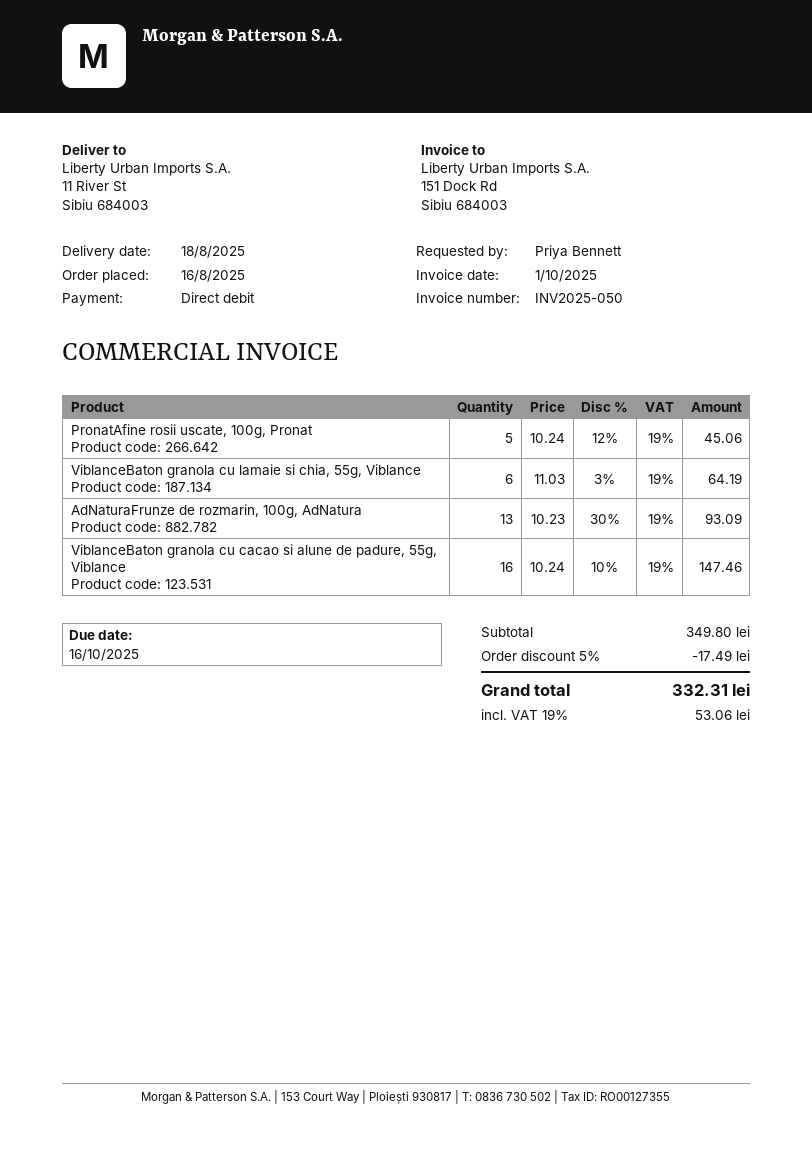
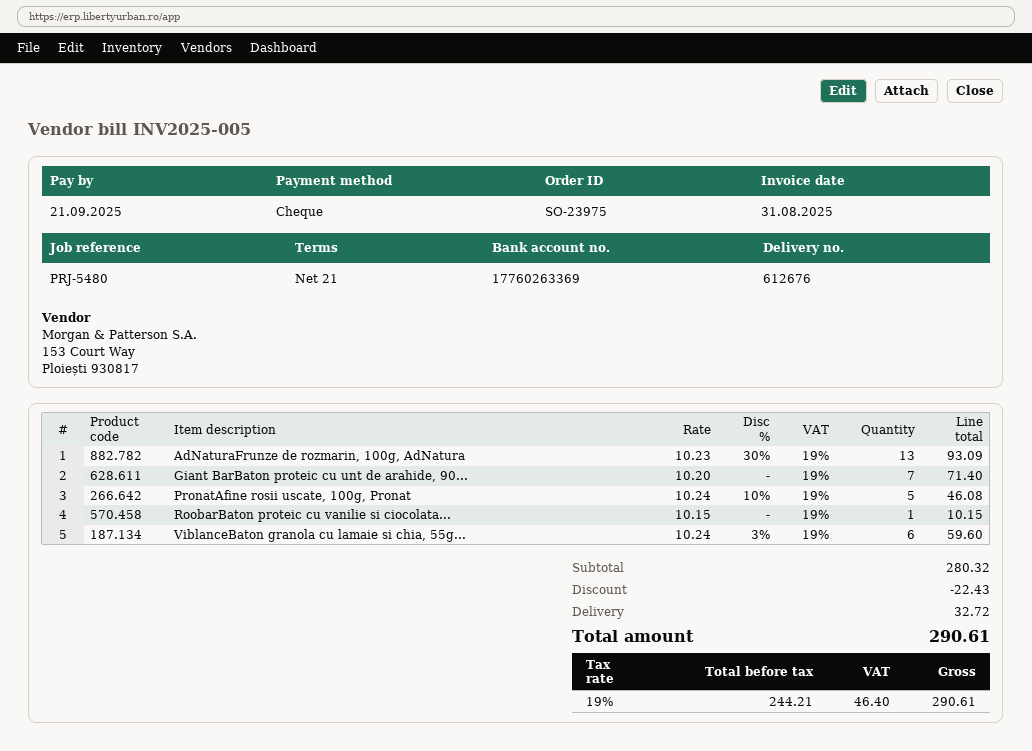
invoice number: INV2025-050 -> INV2025-005
invoice date: 2025-10-01 -> 2025-08-31
due date: 2025-10-16 -> 2025-09-21
payment method: direct debit -> cheque
PronatAfine rosii uscate, 100g, Pronat: 5 x 10.24 - 12% = 45.06 -> 5 x 10.24 - 10% = 46.08
ViblanceBaton granola cu lamaie si chia, 55g, Viblance: 6 x 11.03 - 3% = 64.19 -> 6 x 10.24 - 3% = 59.60
ViblanceBaton granola cu cacao si alune de padure, 55g, Viblance: 16 x 10.24 - 10% = 147.46 -> none
Giant BarBaton proteic cu unt de arahide, 90...: none -> 7 x 10.20 = 71.40
RoobarBaton proteic cu vanilie si ciocolata...: none -> 1 x 10.15 = 10.15
subtotal: 349.80 -> 280.32
discount: 17.49 -> 22.43
shipping: none -> 32.72
tax: 19% = 53.06 -> 19% = 46.40
total: 332.31 -> 290.61

